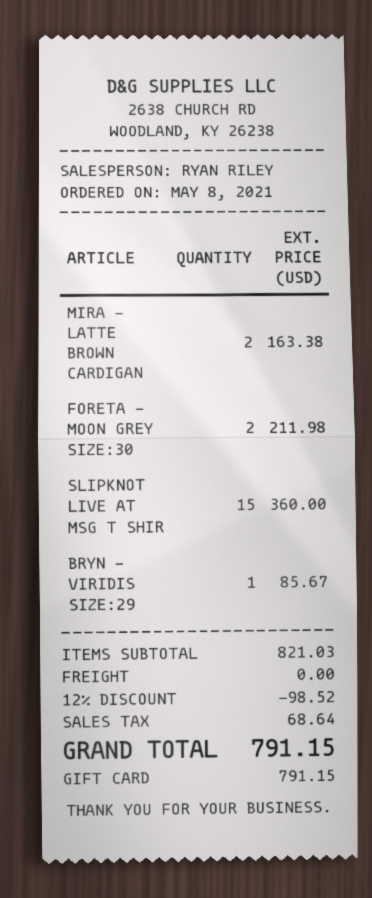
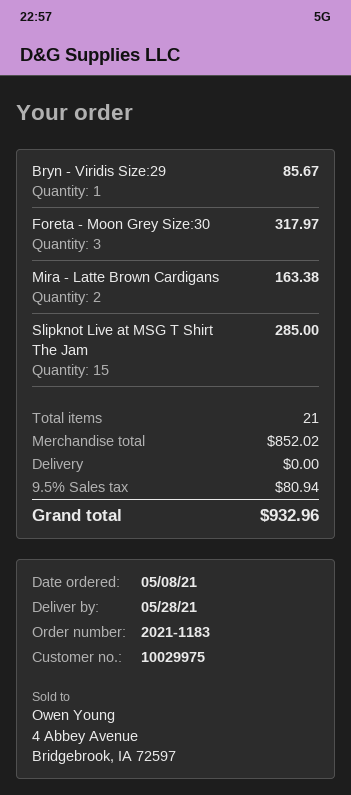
FORETA - MOON GREY SIZE:30: 2 for 211.98 -> 3 for 317.97
SLIPKNOT LIVE AT MSG T SHIR: 15 for 360.00 -> 15 for 285.00
subtotal: 821.03 -> 852.02
discount: 12% = 98.52 -> none
tax: 68.64 -> 80.94
total: 791.15 -> 932.96

